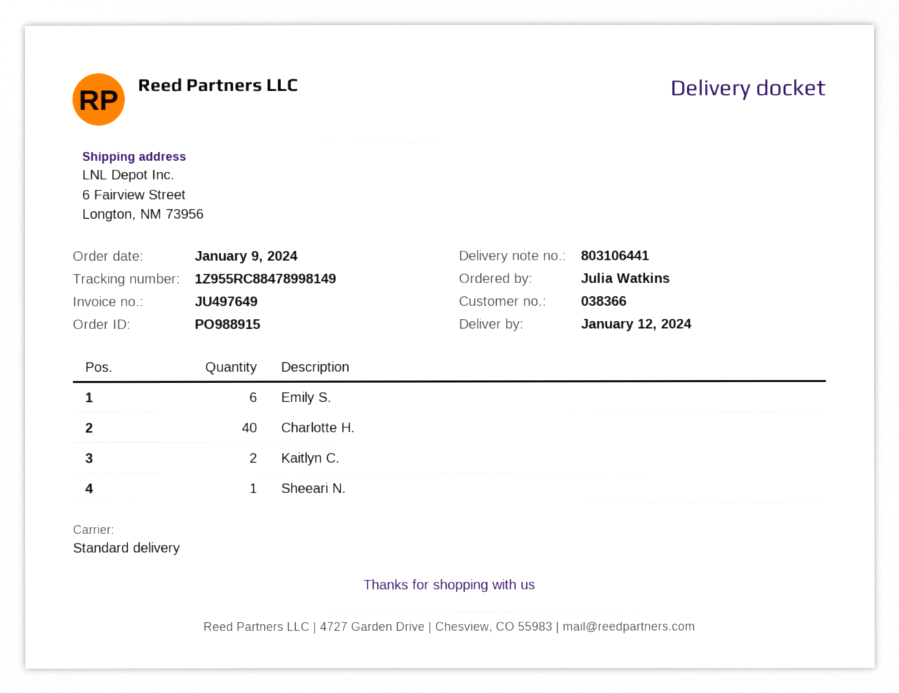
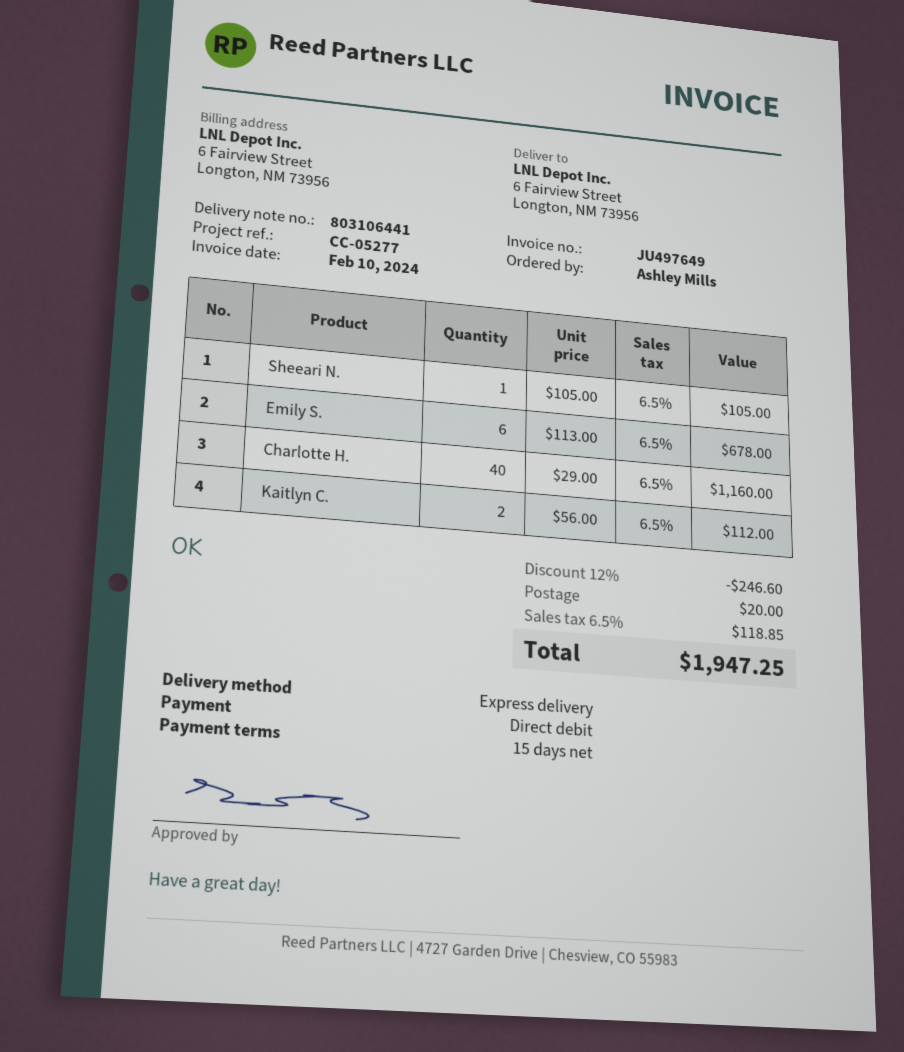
ordered by: Julia Watkins -> Ashley Mills
shipping method: standard -> express

